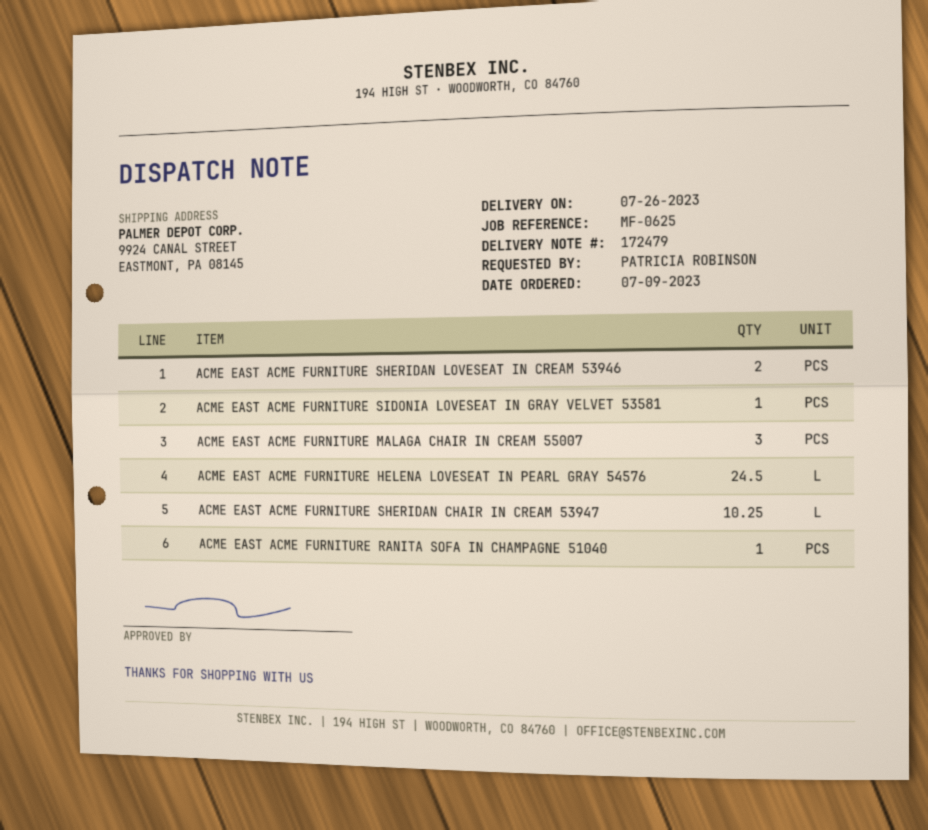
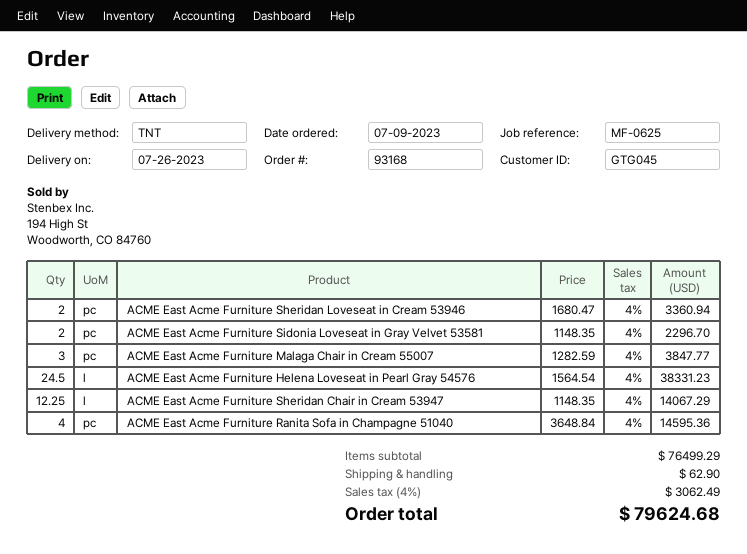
ACME EAST ACME FURNITURE SIDONIA LOVESEAT IN GRAY VELVET 53581: 1 -> 2
ACME EAST ACME FURNITURE SHERIDAN CHAIR IN CREAM 53947: 10.25 -> 12.25
ACME EAST ACME FURNITURE RANITA SOFA IN CHAMPAGNE 51040: 1 -> 4

